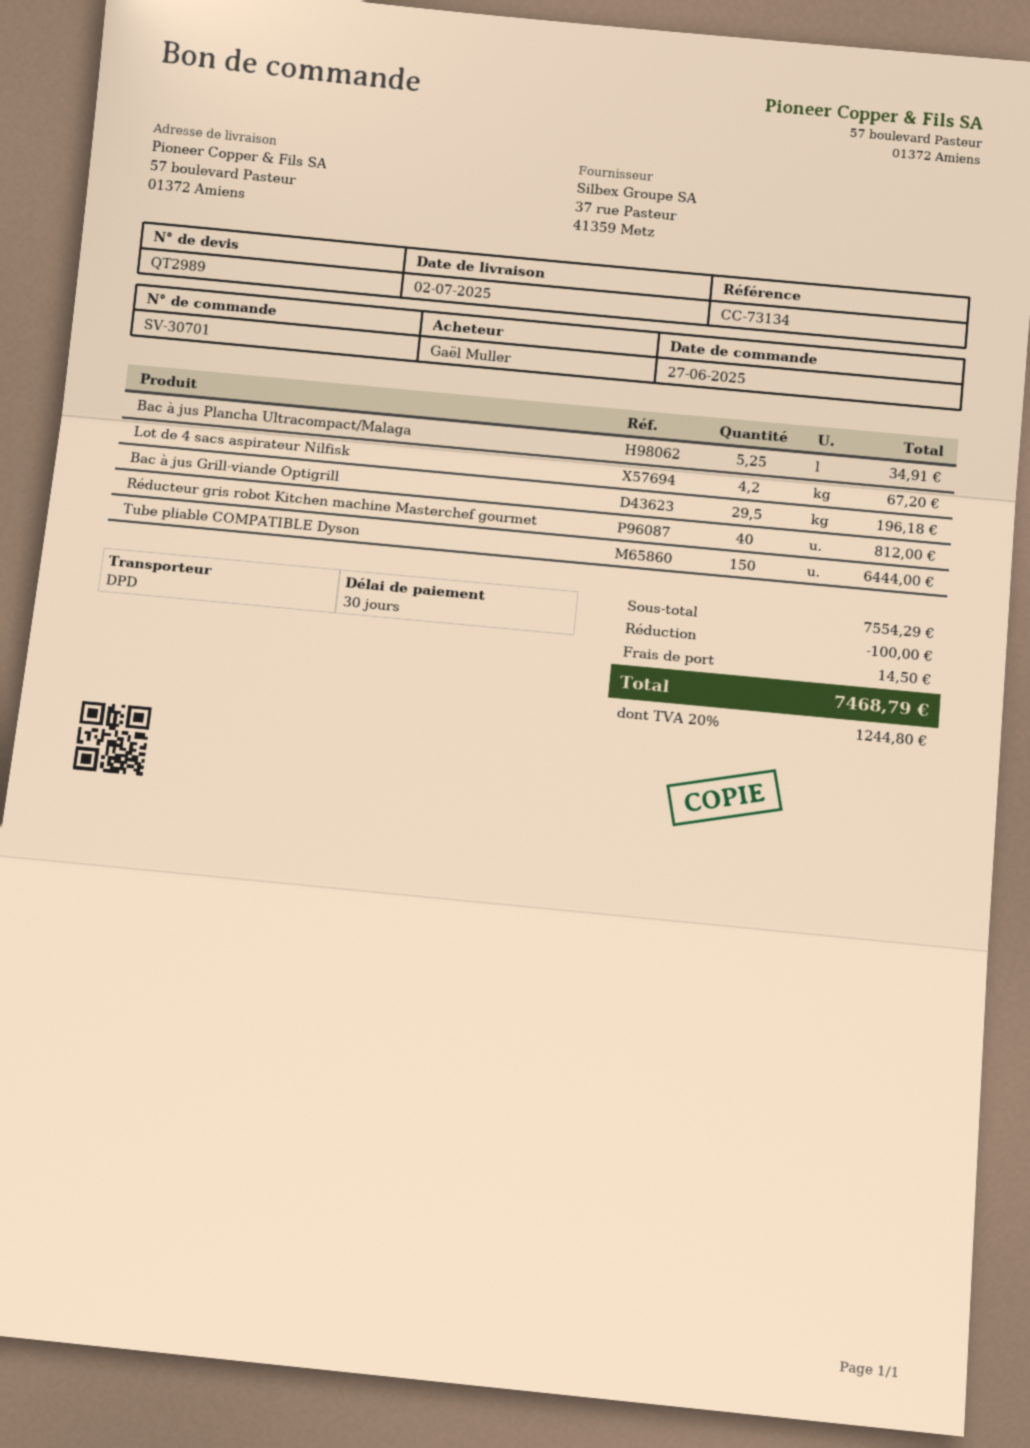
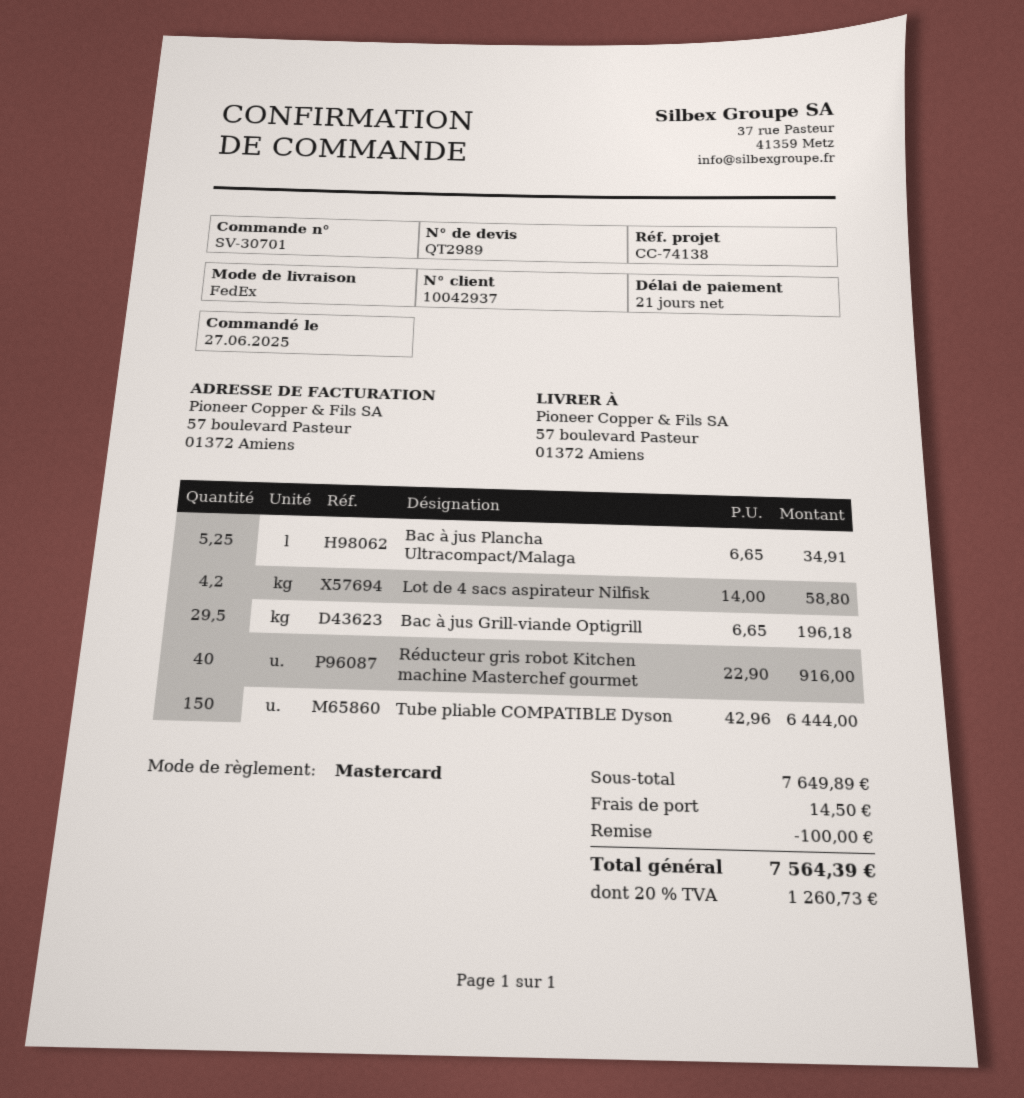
payment terms: 30 days -> 21 days
reference: CC-73134 -> CC-74138
shipping method: DPD -> FedEx
Lot de 4 sacs aspirateur Nilfisk: 4.2 for 67.20 -> 4.2 for 58.80
Réducteur gris robot Kitchen machine Masterchef gourmet: 40 for 812.00 -> 40 for 916.00
subtotal: 7554.29 -> 7649.89
tax: 20% = 1244.80 -> 20% = 1260.73
total: 7468.79 -> 7564.39

